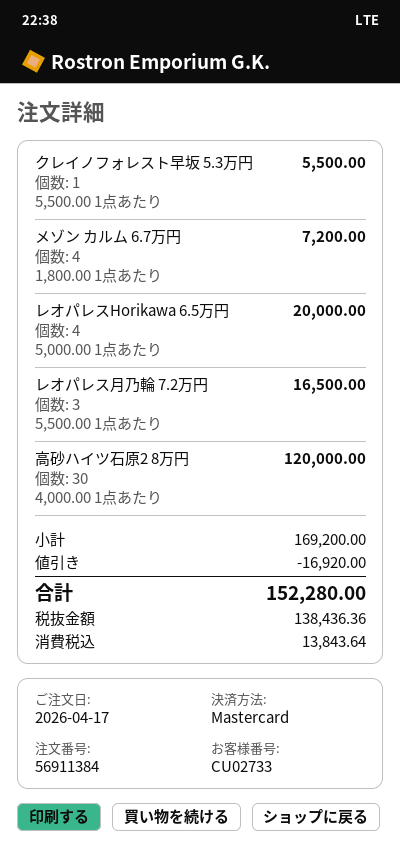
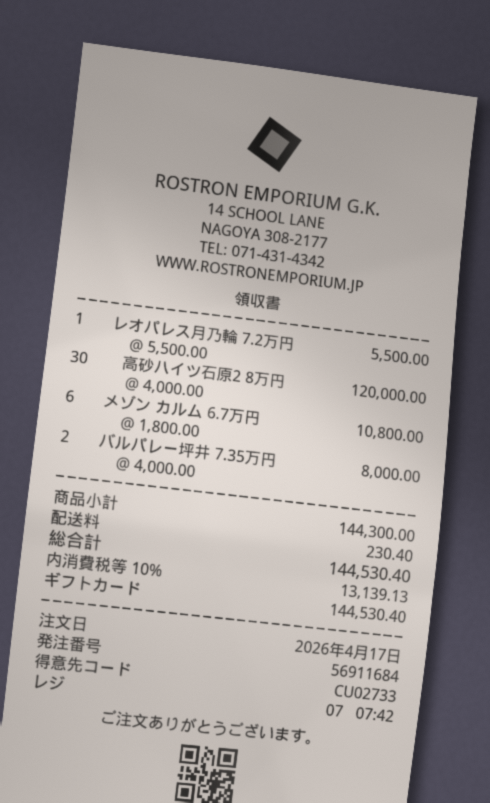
order number: 56911384 -> 56911684
payment method: Mastercard -> gift card
クレイノフォレスト早坂 5.3万円: 1 x 5500.00 = 5500.00 -> none
メゾン カルム 6.7万円: 4 x 1800.00 = 7200.00 -> 6 x 1800.00 = 10800.00
レオパレスHorikawa 6.5万円: 4 x 5000.00 = 20000.00 -> none
レオパレス月乃輪 7.2万円: 3 x 5500.00 = 16500.00 -> 1 x 5500.00 = 5500.00
バルパレー坪井 7.35万円: none -> 2 x 4000.00 = 8000.00
subtotal: 169200.00 -> 144300.00
discount: 16920.00 -> none
shipping: none -> 230.40
tax: 13843.64 -> 13139.13
total: 152280.00 -> 144530.40

